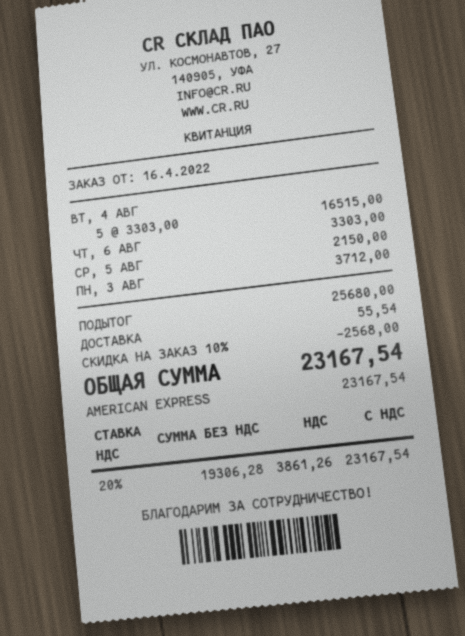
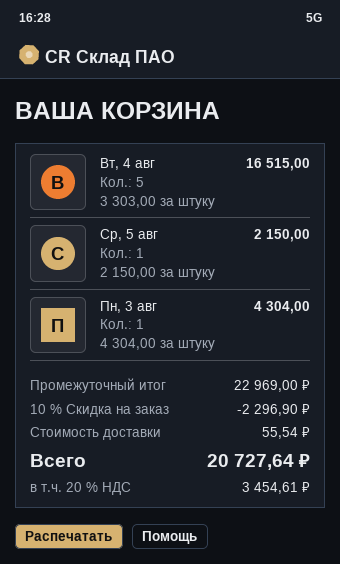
ЧТ, 6 АВГ: 1 x 3303.00 = 3303.00 -> none
ПН, 3 АВГ: 1 x 3712.00 = 3712.00 -> 1 x 4304.00 = 4304.00
subtotal: 25680.00 -> 22969.00
discount: 10% = 2568.00 -> 10% = 2296.90
tax: 20% = 3861.26 -> 20% = 3454.61
total: 23167.54 -> 20727.64

